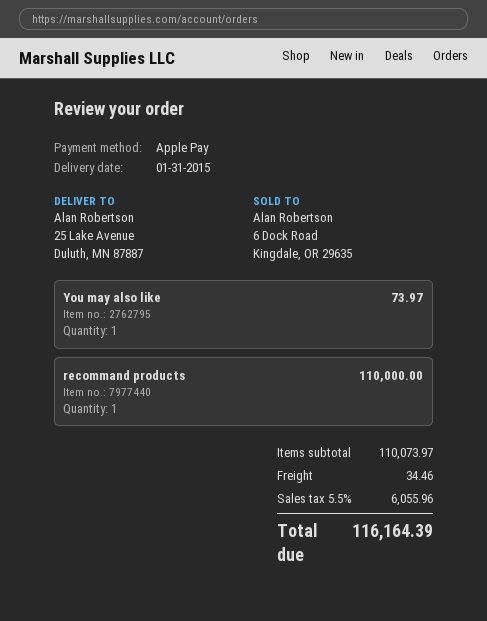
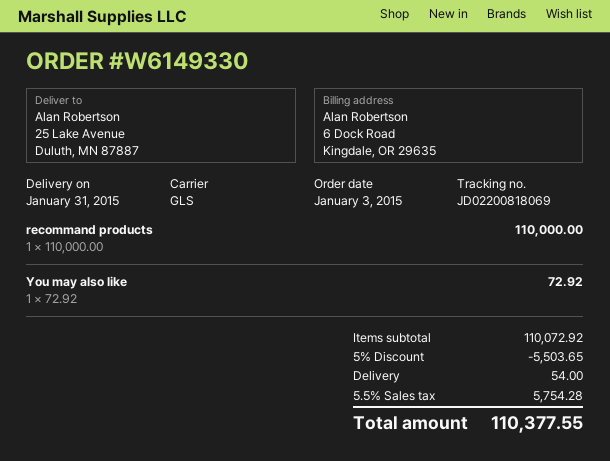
You may also like: 1 for 73.97 -> 1 for 72.92
subtotal: 110073.97 -> 110072.92
discount: none -> 5% = 5503.65
shipping: 34.46 -> 54.00
tax: 5.5% = 6055.96 -> 5.5% = 5754.28
total: 116164.39 -> 110377.55

